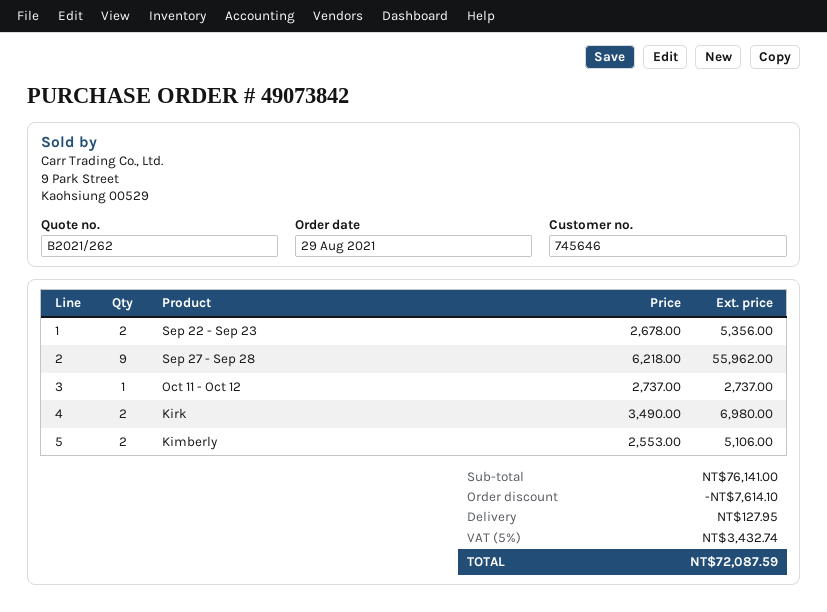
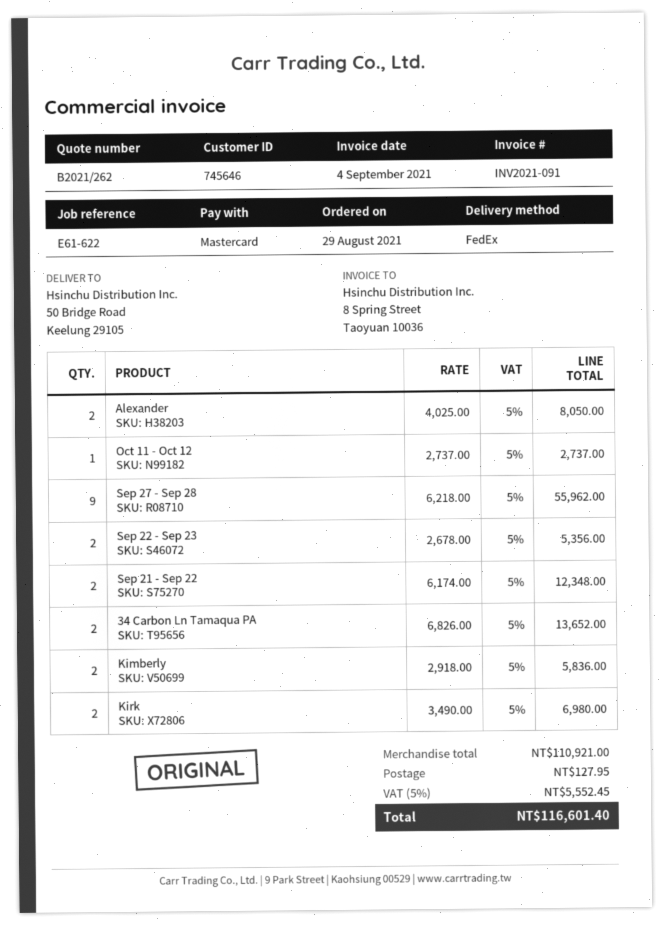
Kimberly: 2 x 2553.00 = 5106.00 -> 2 x 2918.00 = 5836.00
Alexander: none -> 2 x 4025.00 = 8050.00
Sep 21 - Sep 22: none -> 2 x 6174.00 = 12348.00
34 Carbon Ln Tamaqua PA: none -> 2 x 6826.00 = 13652.00
subtotal: 76141.00 -> 110921.00
discount: 7614.10 -> none
tax: 5% = 3432.74 -> 5% = 5552.45
total: 72087.59 -> 116601.40

